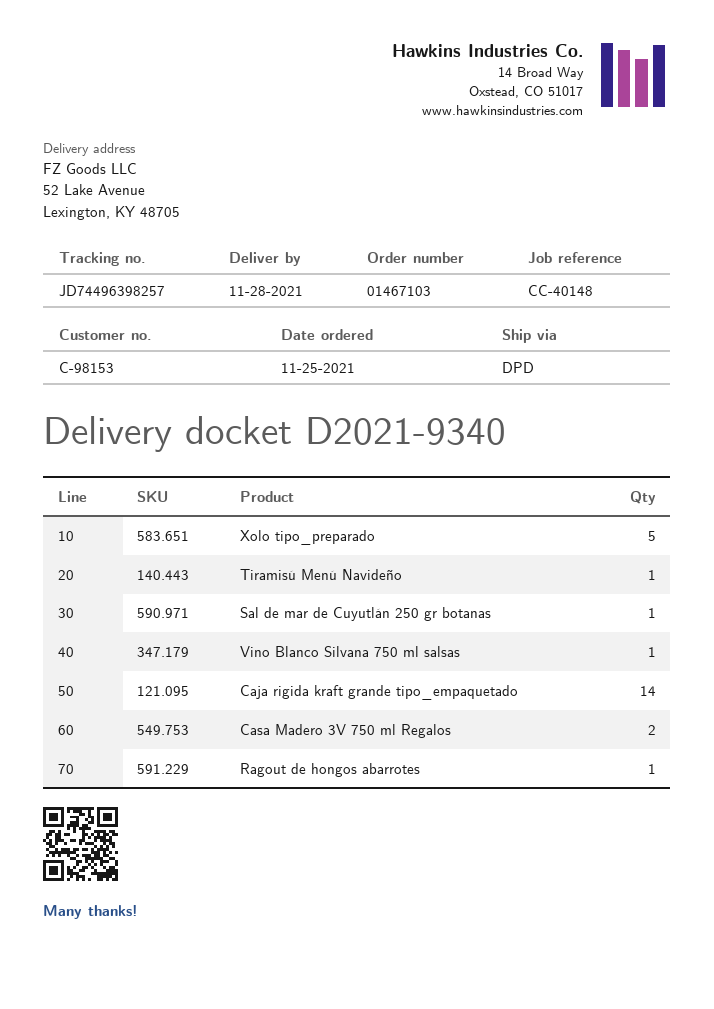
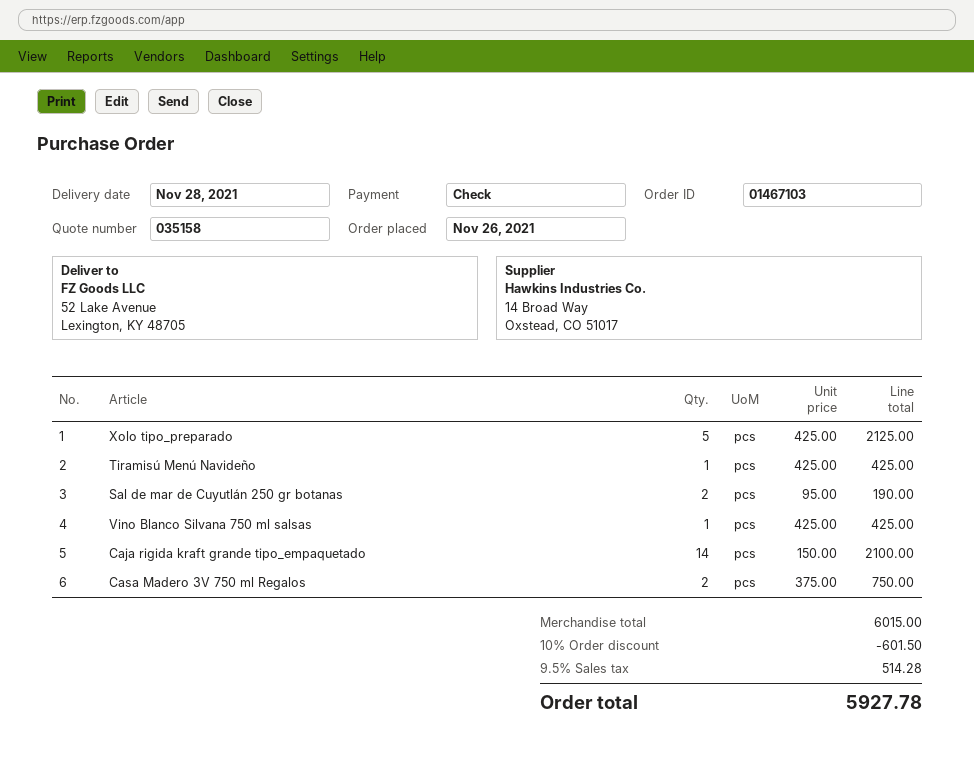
order date: 2021-11-25 -> 2021-11-26
Sal de mar de Cuyutlán 250 gr botanas: 1 -> 2
Ragout de hongos abarrotes: 1 -> none

